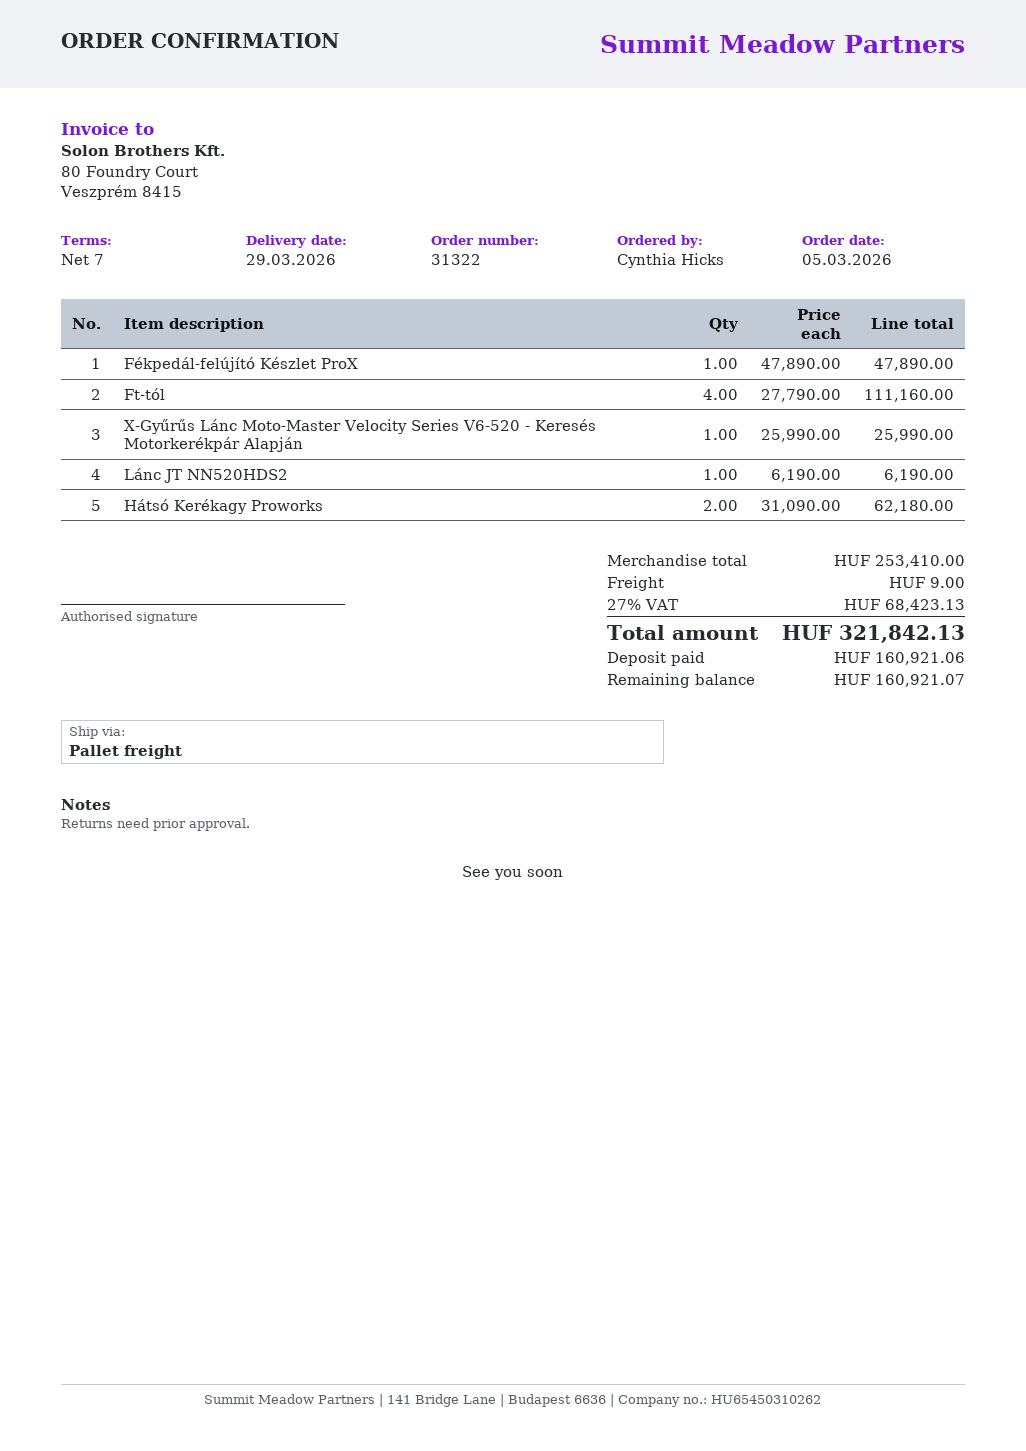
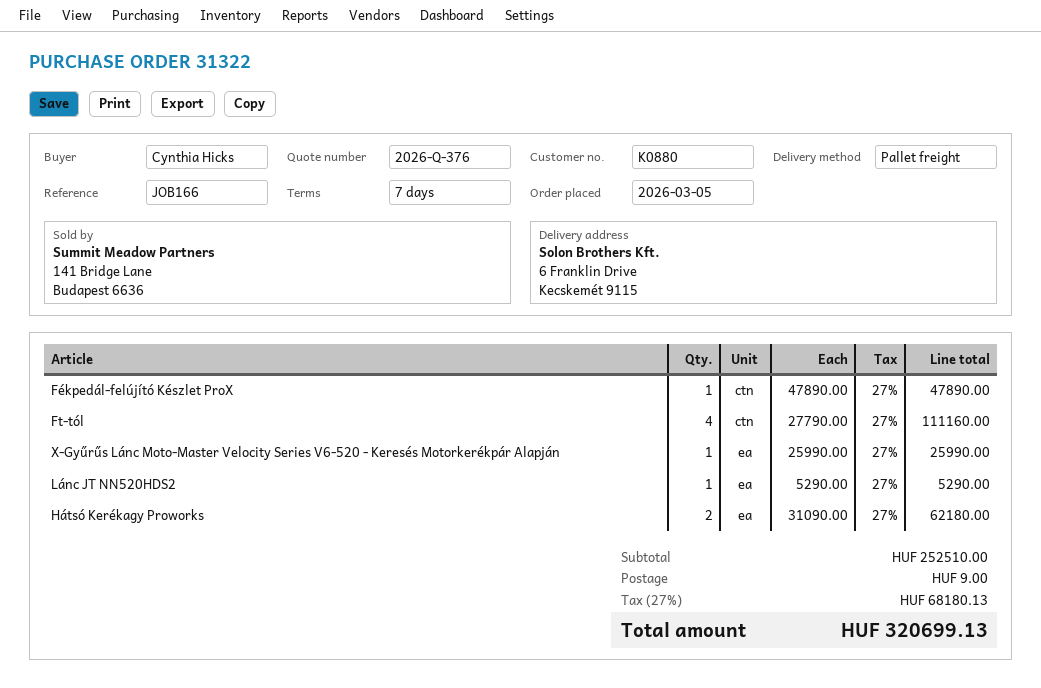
Lánc JT NN520HDS2: 1 x 6190.00 = 6190.00 -> 1 x 5290.00 = 5290.00
subtotal: 253410.00 -> 252510.00
tax: 27% = 68423.13 -> 27% = 68180.13
total: 321842.13 -> 320699.13

